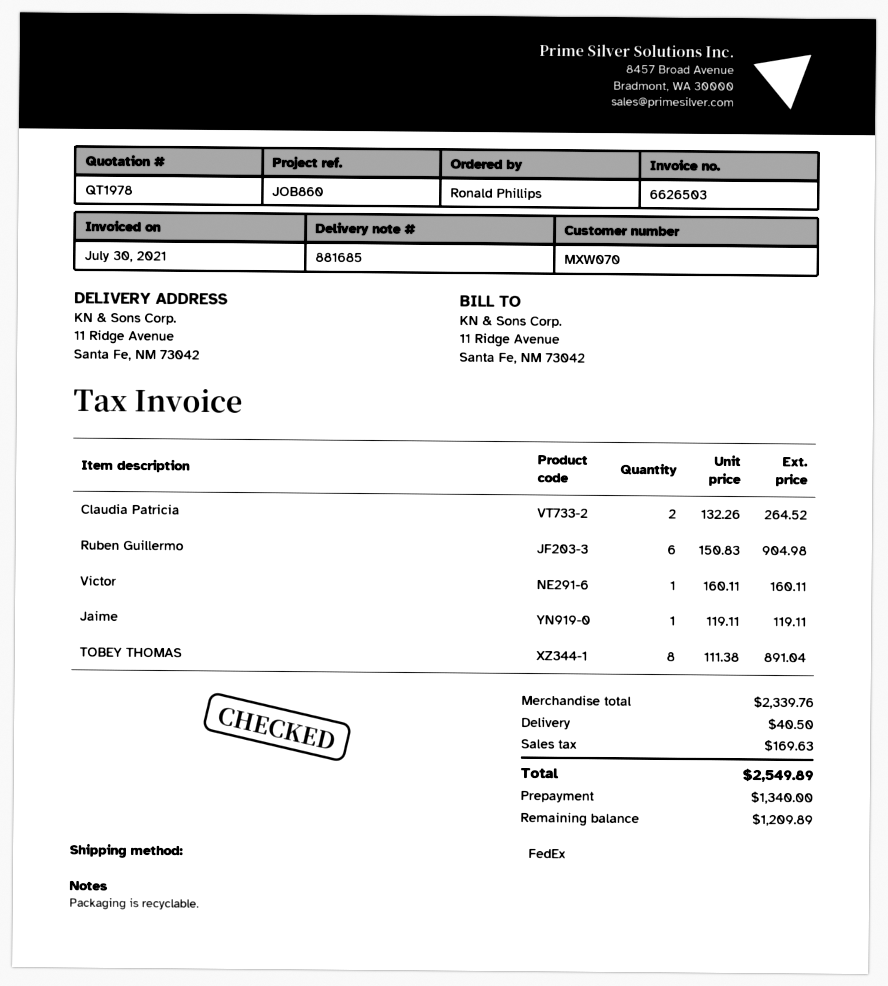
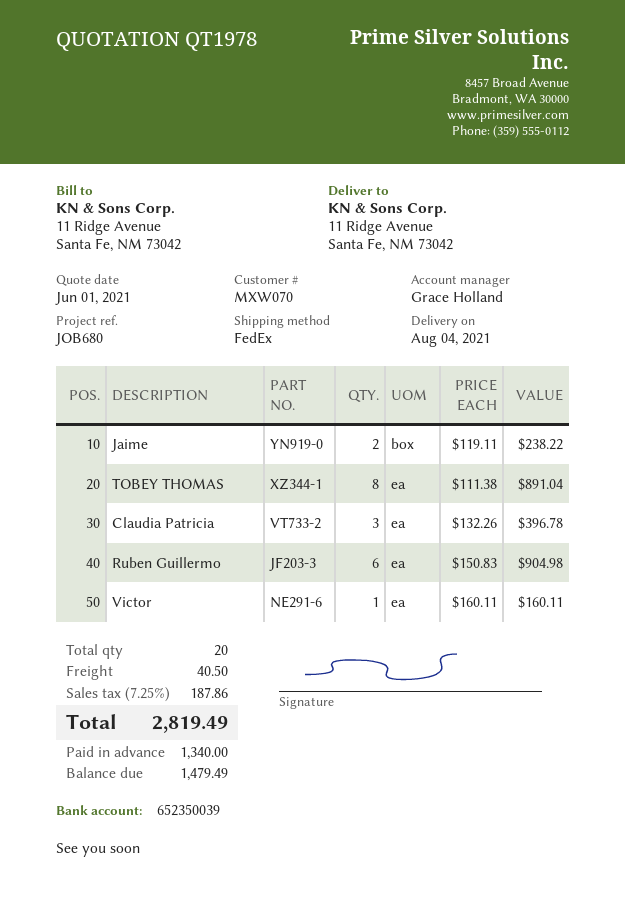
reference: JOB860 -> JOB680
Claudia Patricia: 2 x 132.26 = 264.52 -> 3 x 132.26 = 396.78
Jaime: 1 x 119.11 = 119.11 -> 2 x 119.11 = 238.22
tax: 169.63 -> 187.86
total: 2549.89 -> 2819.49
balance: 1209.89 -> 1479.49

